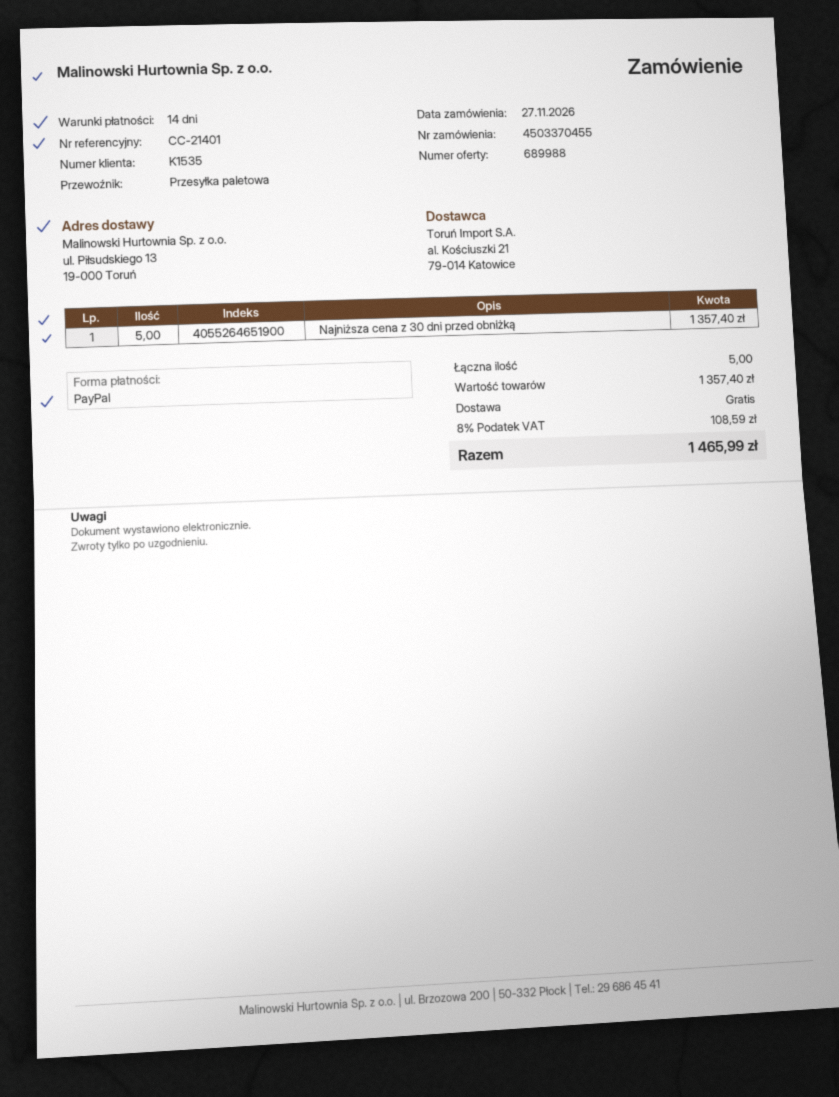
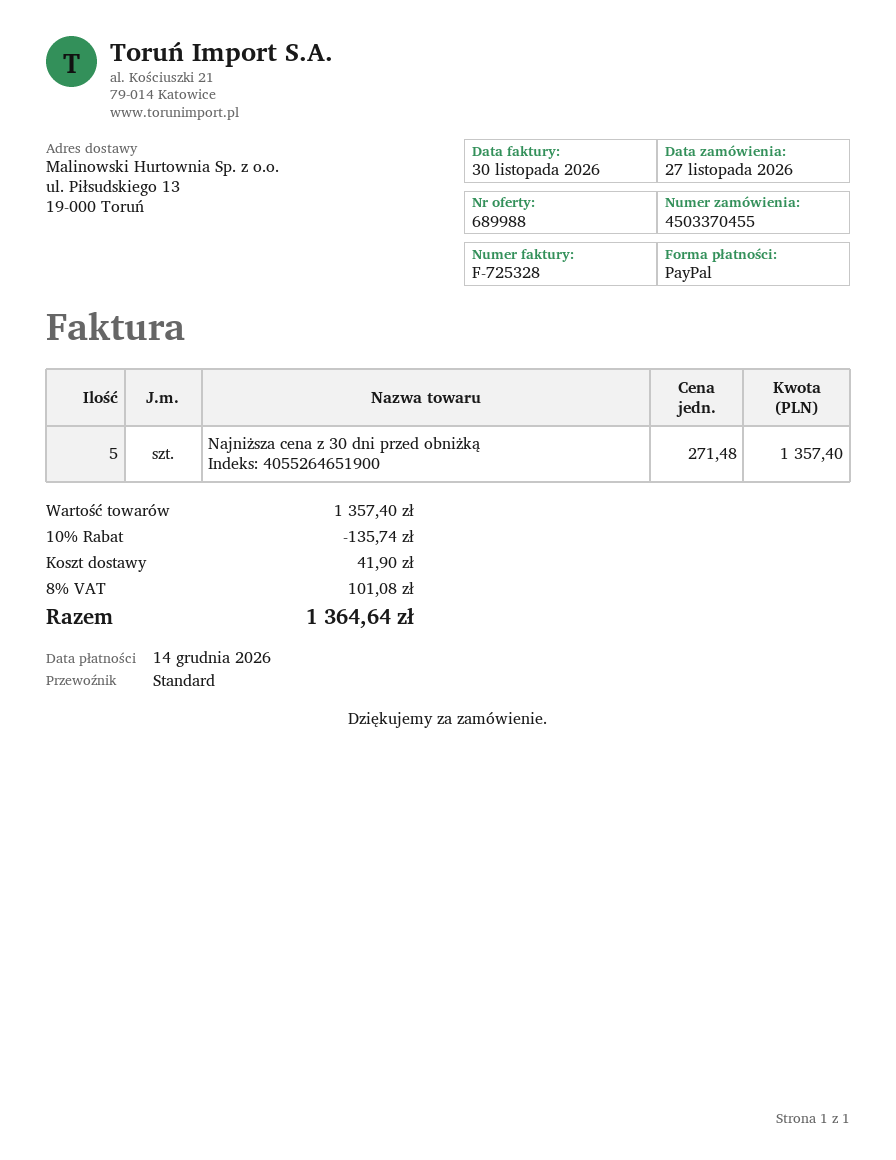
shipping method: pallet freight -> standard
discount: none -> 10% = 135.74
shipping: 0.00 -> 41.90
tax: 8% = 108.59 -> 8% = 101.08
total: 1465.99 -> 1364.64

